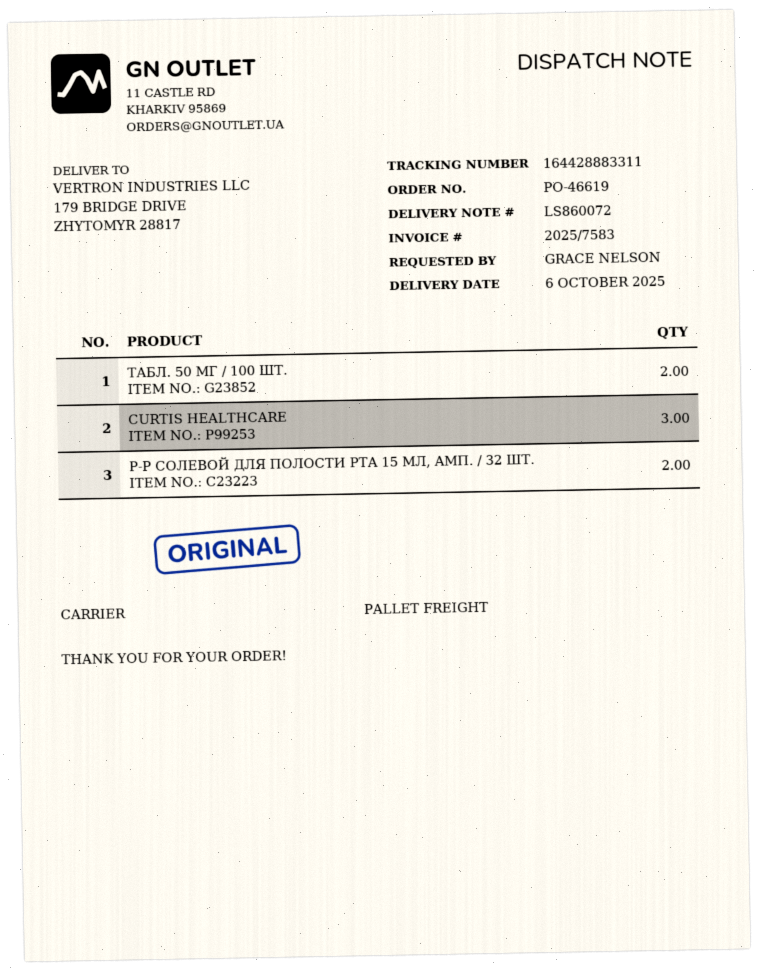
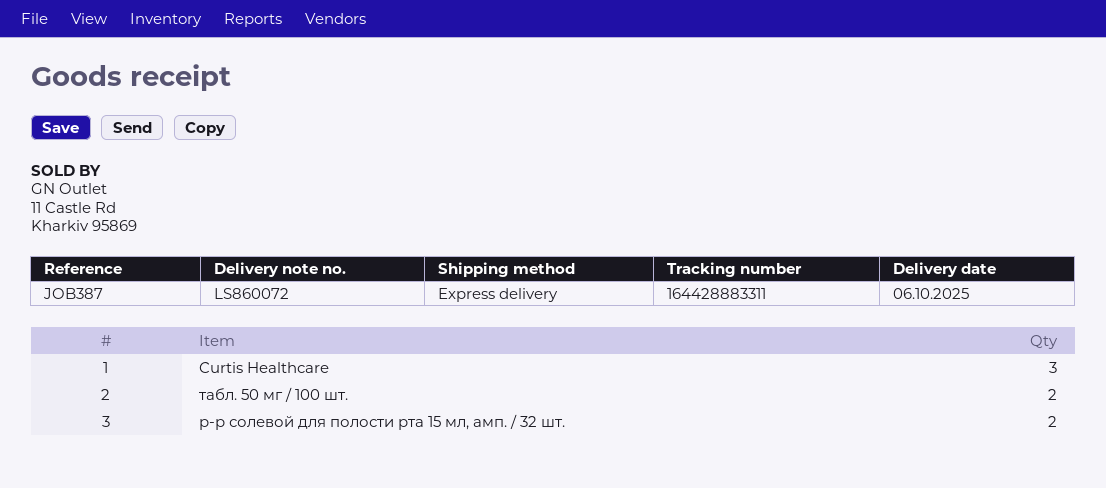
shipping method: pallet freight -> express

